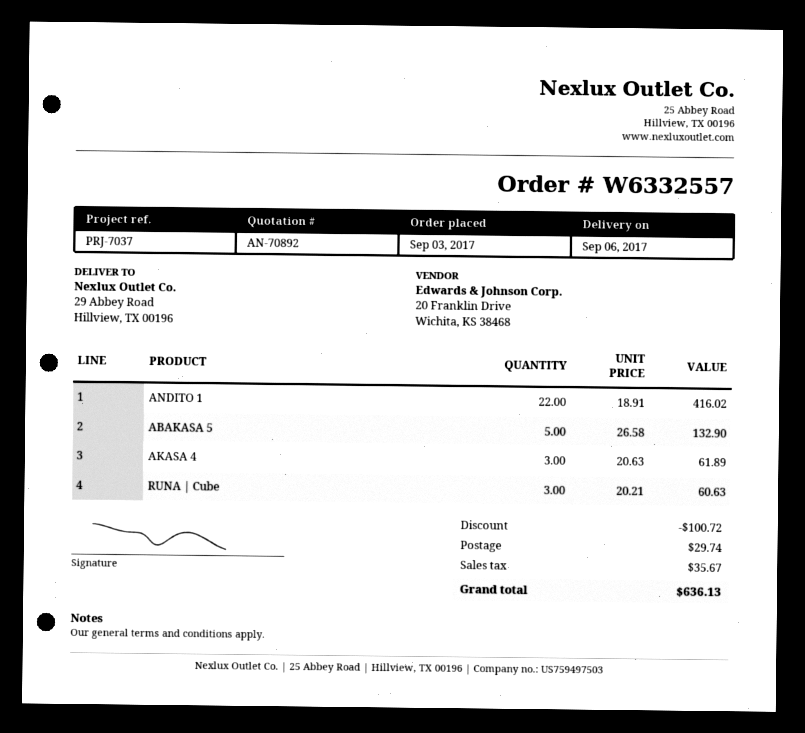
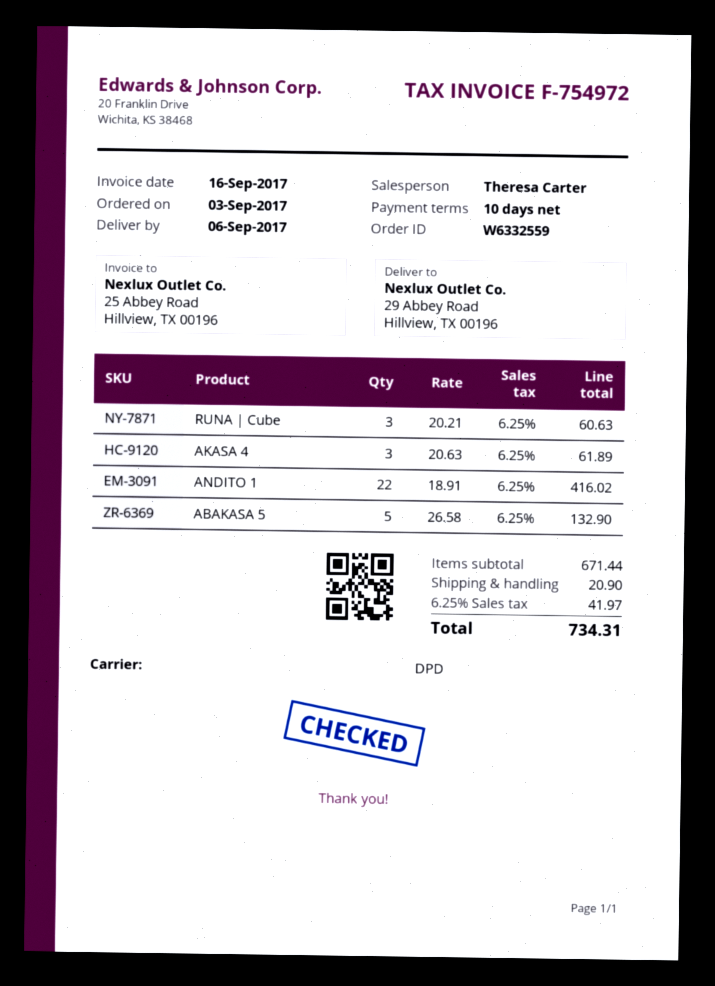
order number: W6332557 -> W6332559
discount: 100.72 -> none
shipping: 29.74 -> 20.90
tax: 35.67 -> 41.97
total: 636.13 -> 734.31

